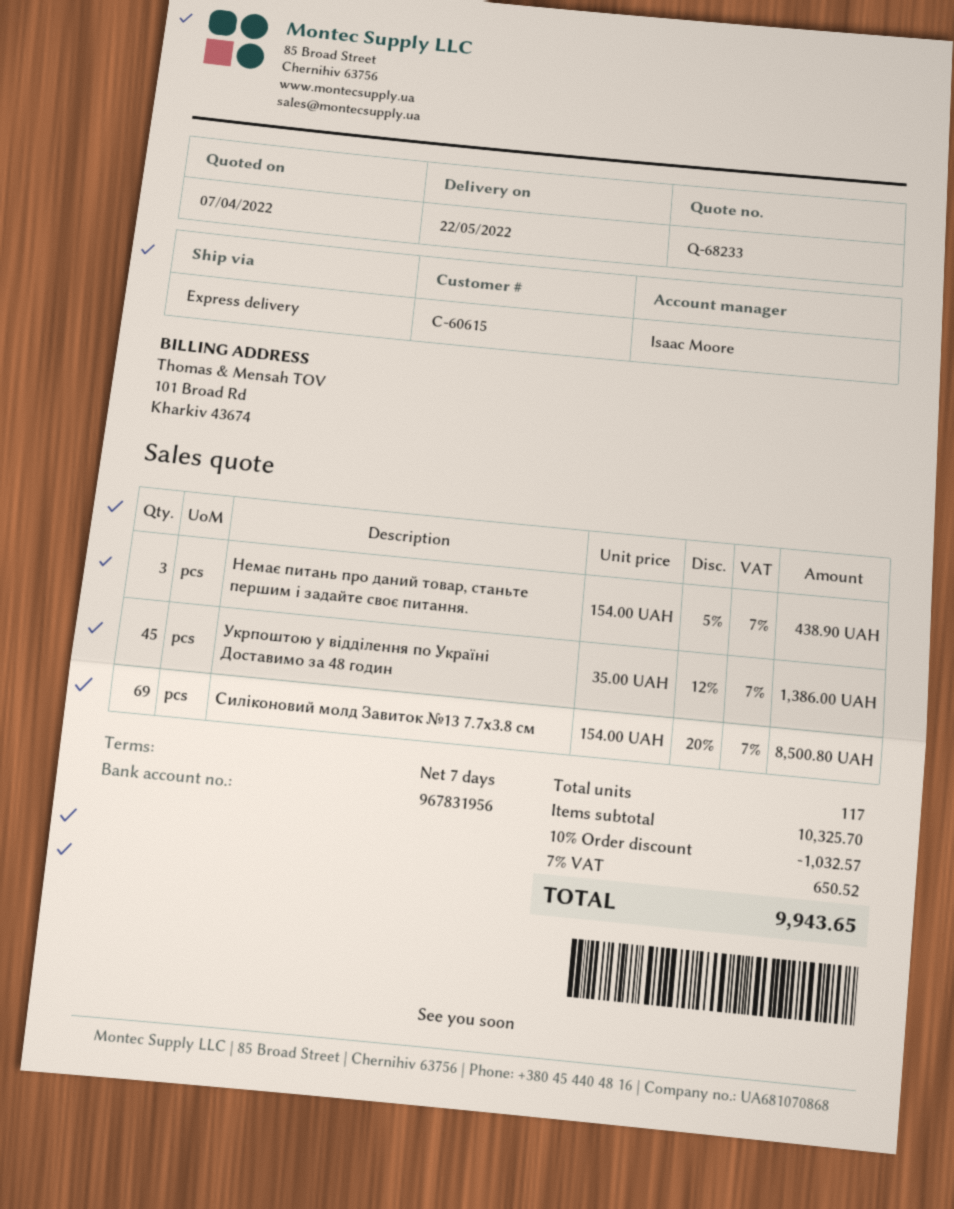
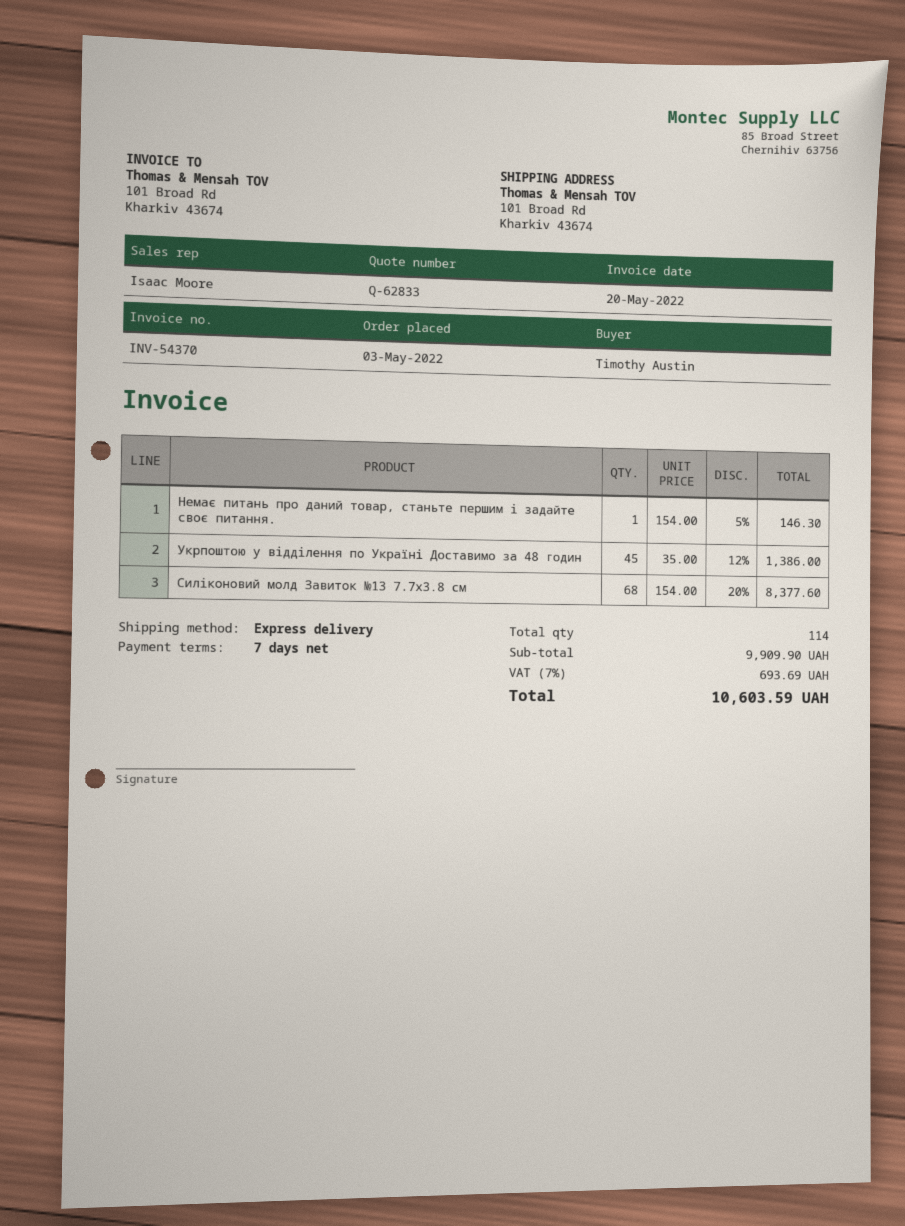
quote number: Q-68233 -> Q-62833
Немає питань про даний товар, станьте першим і задайте своє питання.: 3 x 154.00 - 5% = 438.90 -> 1 x 154.00 - 5% = 146.30
Силіконовий молд Завиток №13 7.7х3.8 см: 69 x 154.00 - 20% = 8500.80 -> 68 x 154.00 - 20% = 8377.60
total quantity: 117 -> 114
subtotal: 10325.70 -> 9909.90
discount: 10% = 1032.57 -> none
tax: 7% = 650.52 -> 7% = 693.69
total: 9943.65 -> 10603.59

